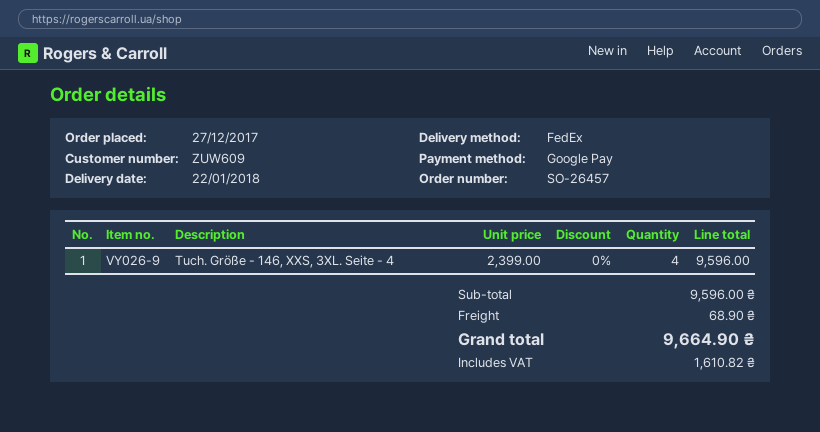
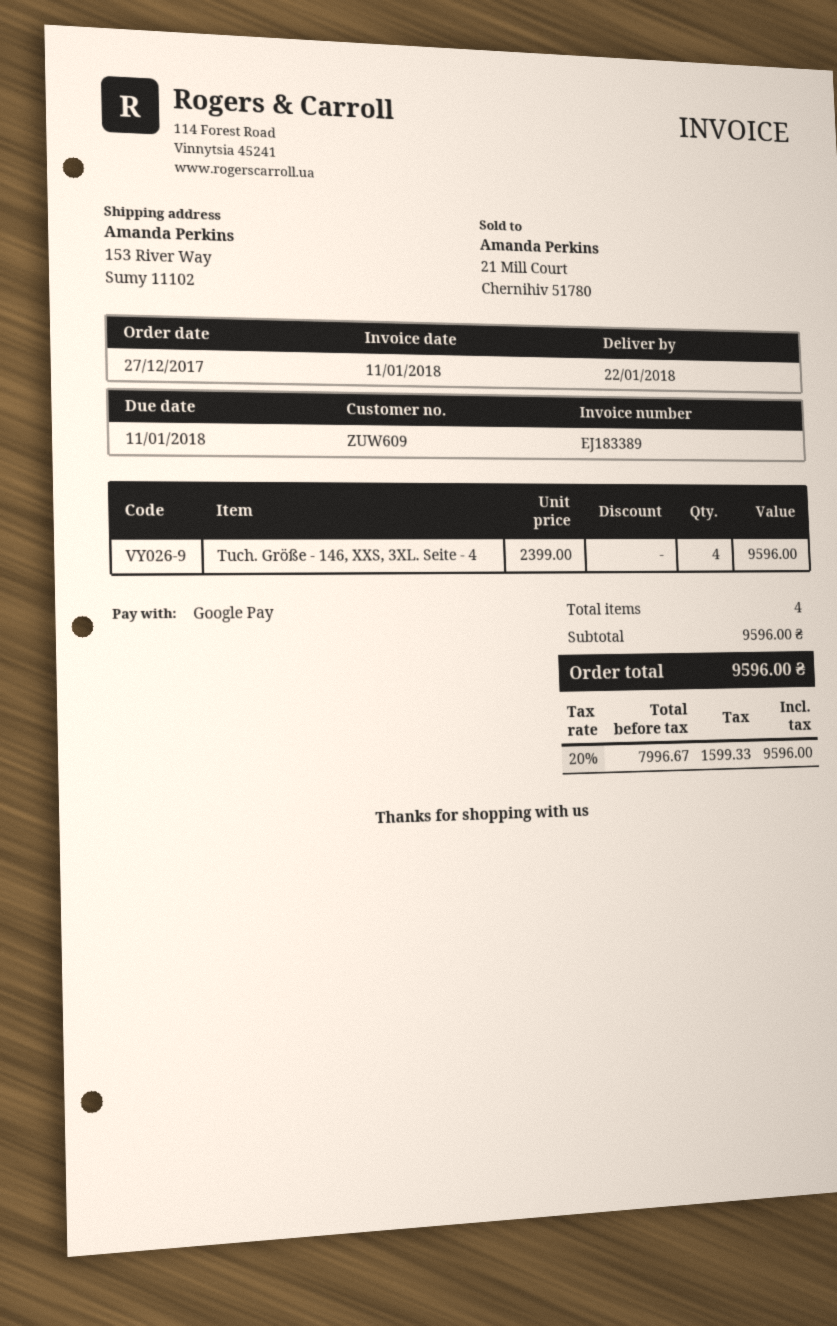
shipping: 68.90 -> none
tax: 1610.82 -> 1599.33
total: 9664.90 -> 9596.00

